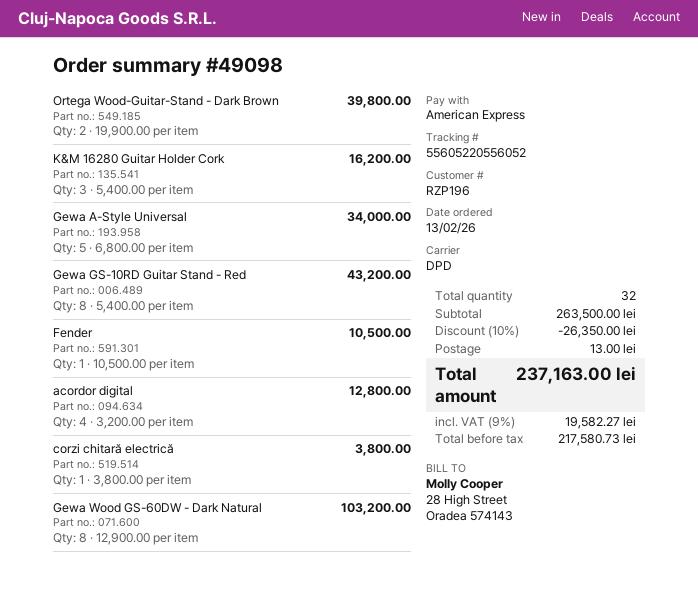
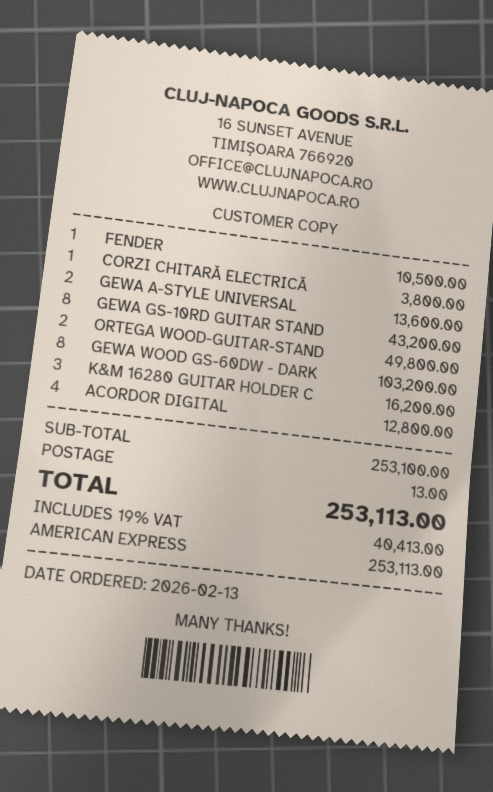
Ortega Wood-Guitar-Stand - Dark Brown: 2 for 39800.00 -> 2 for 49800.00
Gewa A-Style Universal: 5 for 34000.00 -> 2 for 13600.00
subtotal: 263500.00 -> 253100.00
discount: 10% = 26350.00 -> none
tax: 9% = 19582.27 -> 19% = 40413.00
total: 237163.00 -> 253113.00

